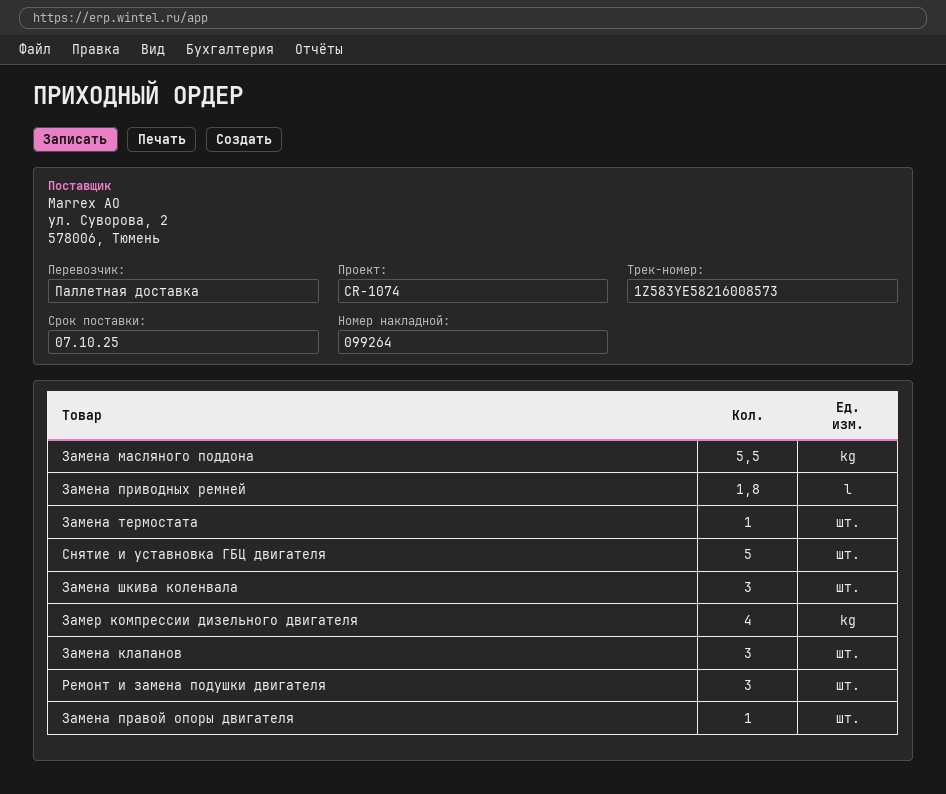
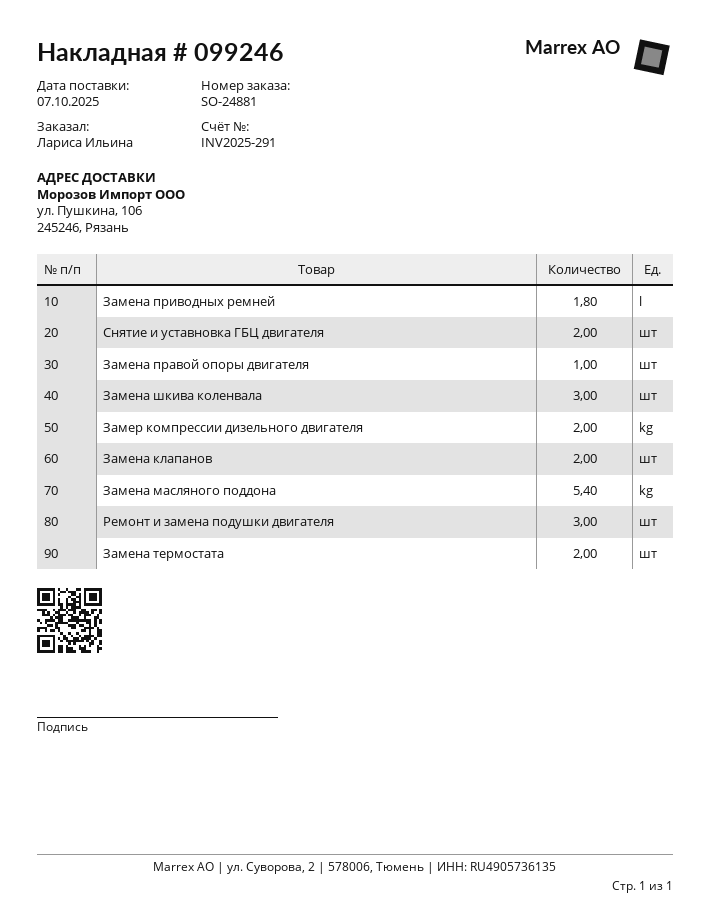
delivery note number: 099264 -> 099246
Замена масляного поддона: 5.5 -> 5.4
Замена термостата: 1 -> 2
Снятие и уставновка ГБЦ двигателя: 5 -> 2
Замер компрессии дизельного двигателя: 4 -> 2
Замена клапанов: 3 -> 2

